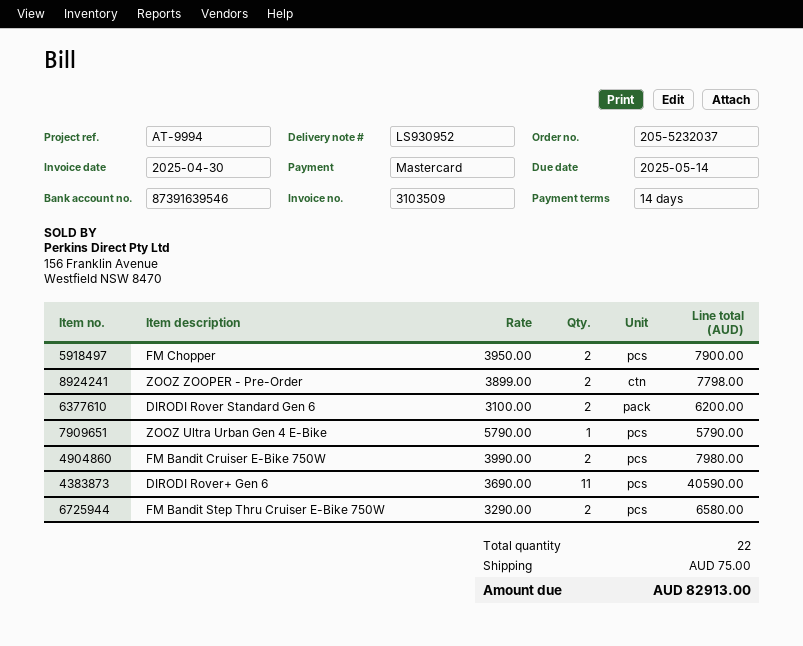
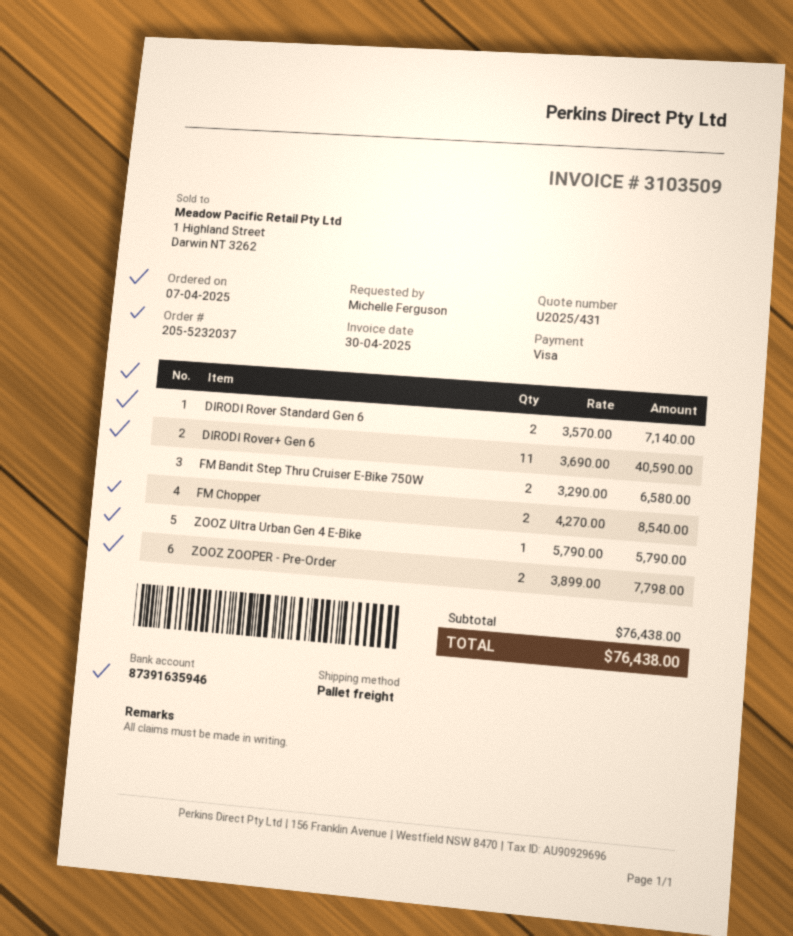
payment method: Mastercard -> Visa
bank account: 87391639546 -> 87391635946
FM Chopper: 2 x 3950.00 = 7900.00 -> 2 x 4270.00 = 8540.00
DIRODI Rover Standard Gen 6: 2 x 3100.00 = 6200.00 -> 2 x 3570.00 = 7140.00
FM Bandit Cruiser E-Bike 750W: 2 x 3990.00 = 7980.00 -> none
shipping: 75.00 -> none
total: 82913.00 -> 76438.00

